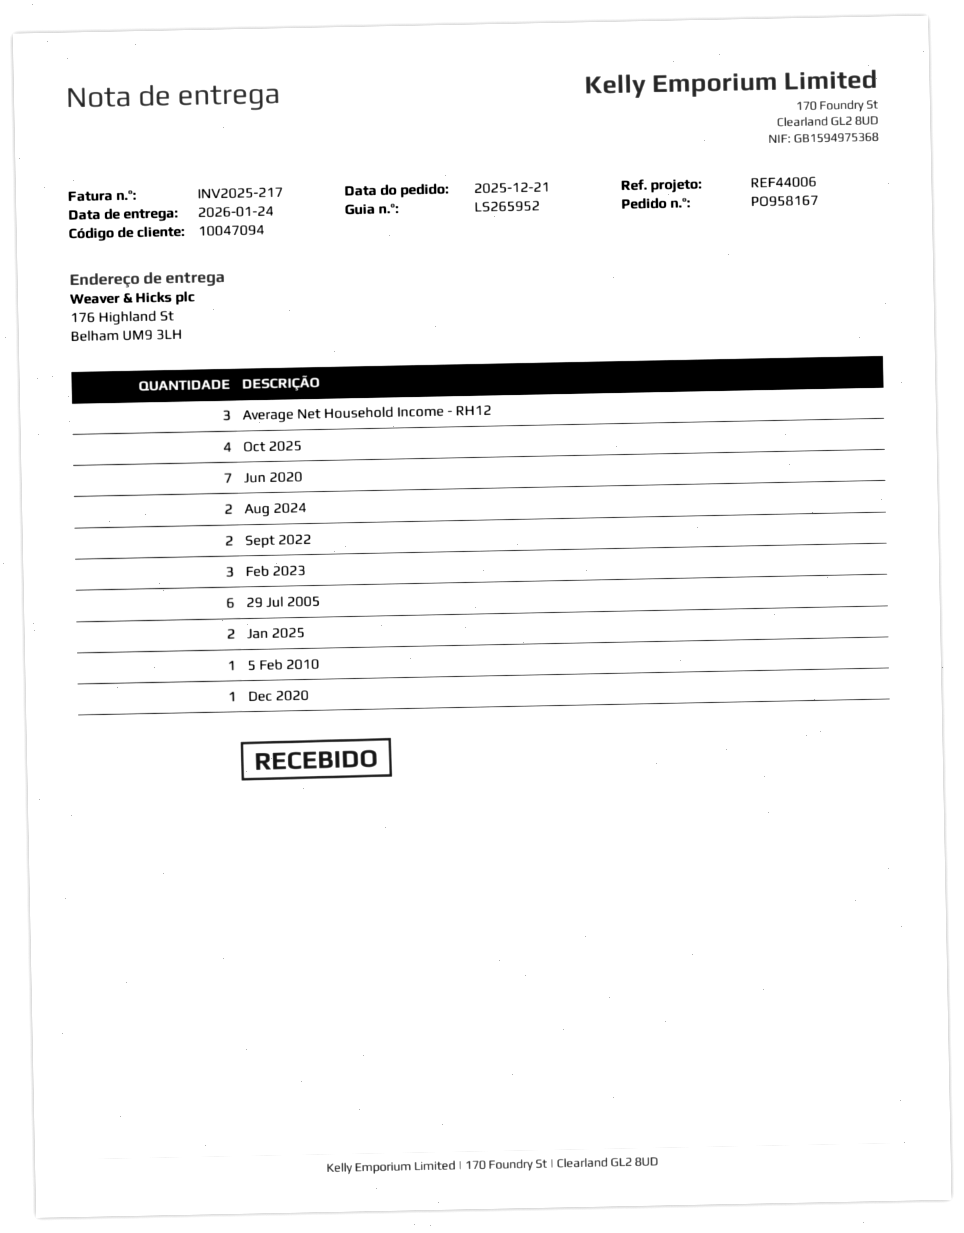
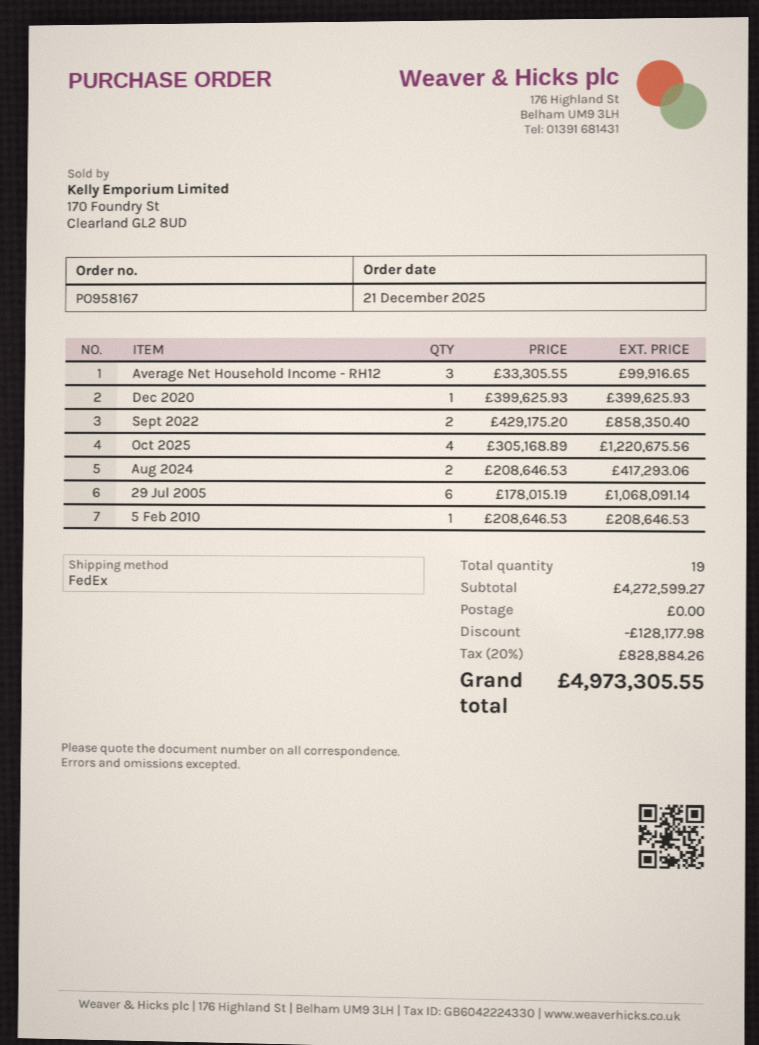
Jun 2020: 7 -> none
Feb 2023: 3 -> none
Jan 2025: 2 -> none

